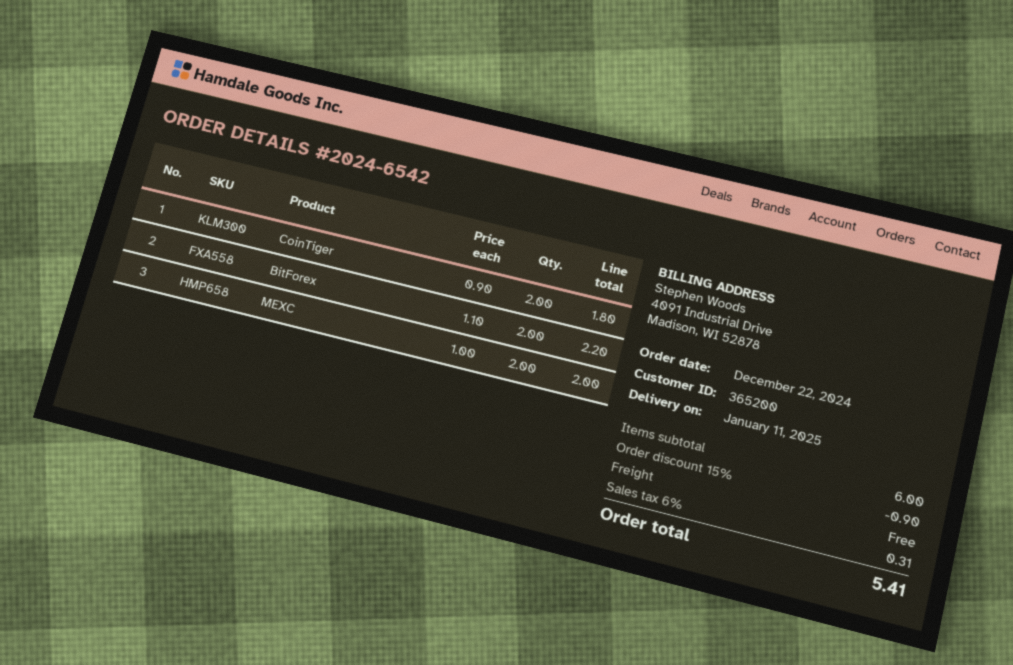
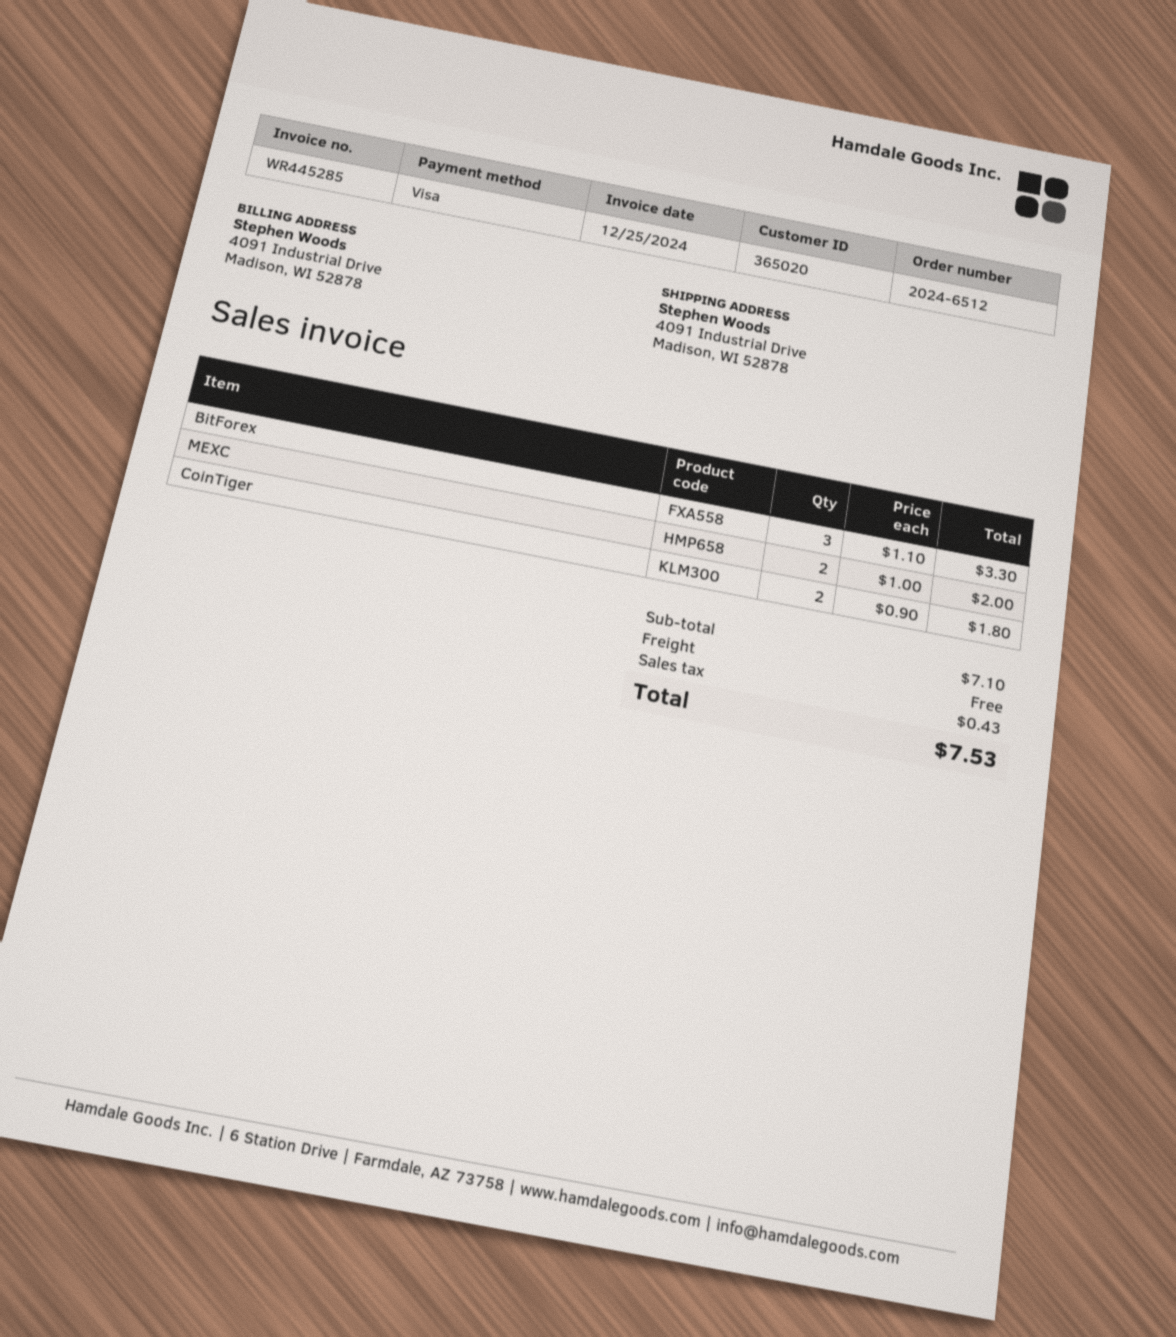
order number: 2024-6542 -> 2024-6512
customer number: 365200 -> 365020
BitForex: 2 x 1.10 = 2.20 -> 3 x 1.10 = 3.30
subtotal: 6.00 -> 7.10
discount: 15% = 0.90 -> none
tax: 0.31 -> 0.43
total: 5.41 -> 7.53

